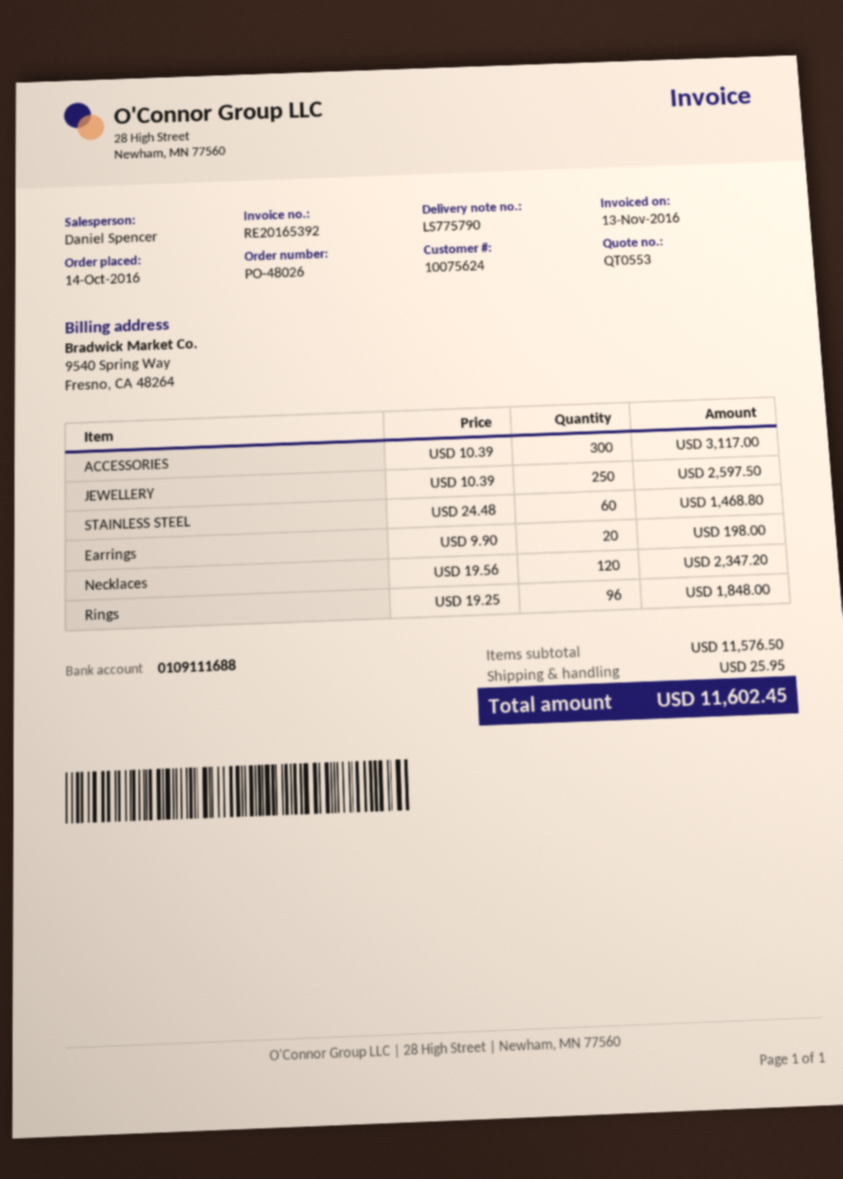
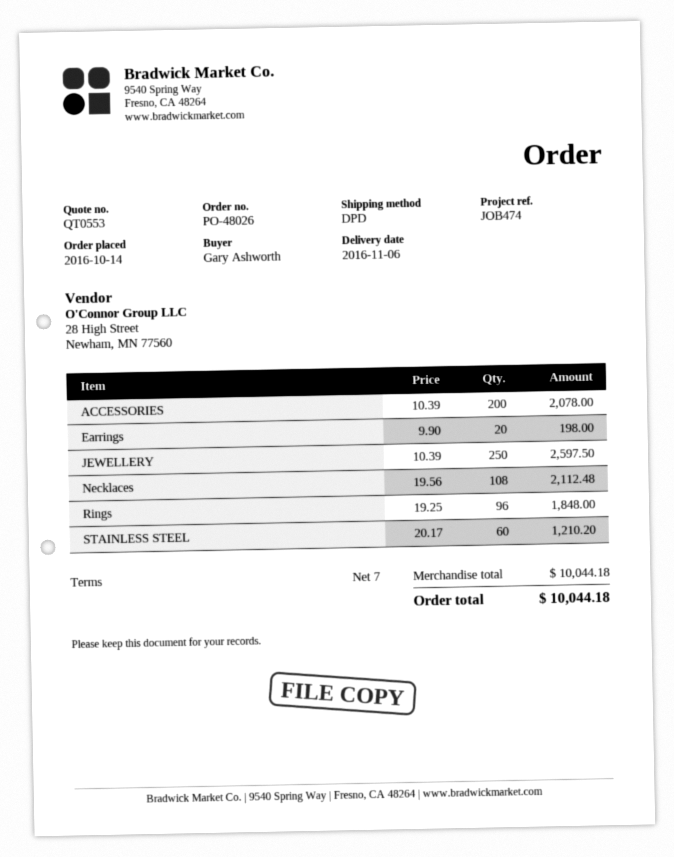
ACCESSORIES: 300 x 10.39 = 3117.00 -> 200 x 10.39 = 2078.00
STAINLESS STEEL: 60 x 24.48 = 1468.80 -> 60 x 20.17 = 1210.20
Necklaces: 120 x 19.56 = 2347.20 -> 108 x 19.56 = 2112.48
subtotal: 11576.50 -> 10044.18
shipping: 25.95 -> none
total: 11602.45 -> 10044.18

